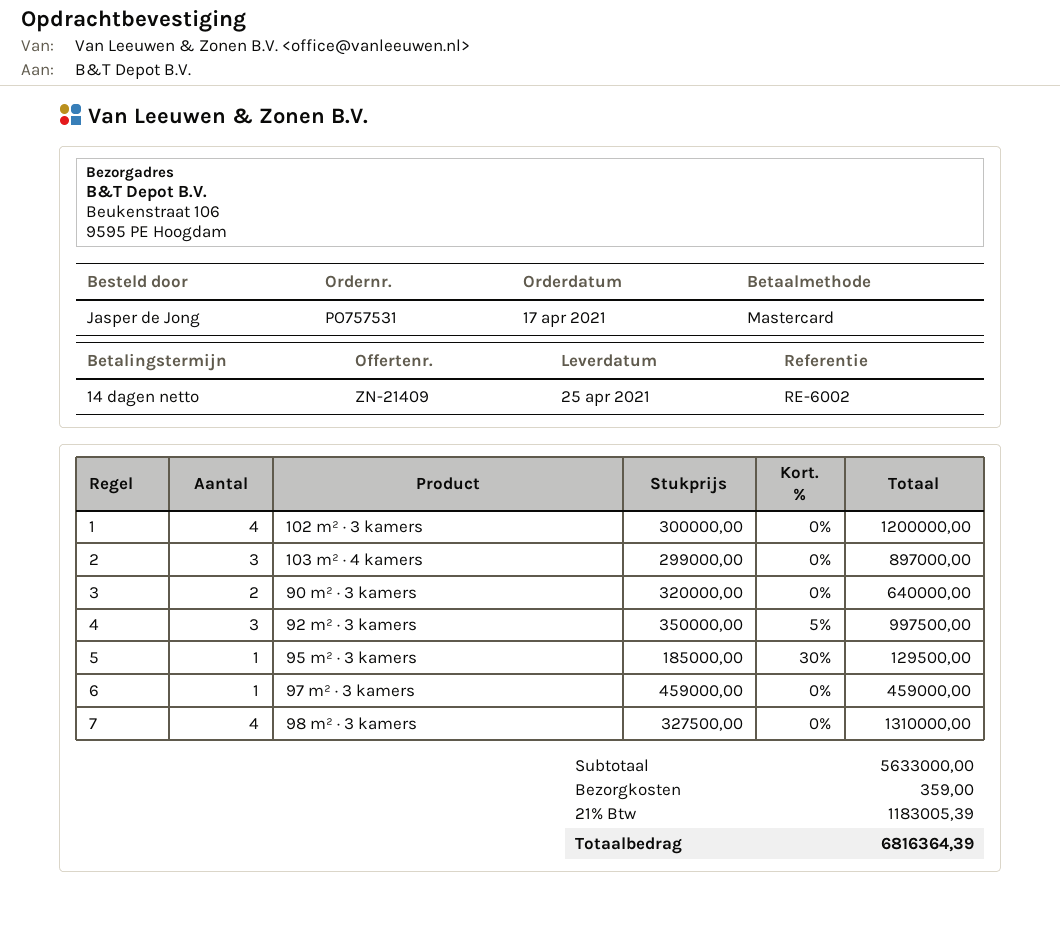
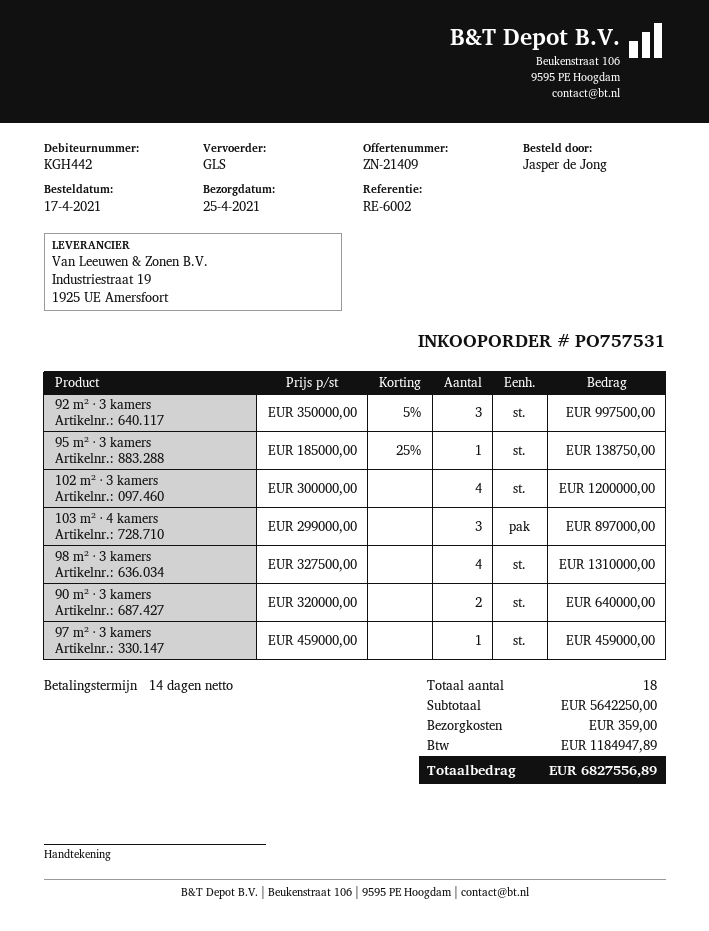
95 m² · 3 kamers: 1 x 185000.00 - 30% = 129500.00 -> 1 x 185000.00 - 25% = 138750.00
subtotal: 5633000.00 -> 5642250.00
tax: 1183005.39 -> 1184947.89
total: 6816364.39 -> 6827556.89

